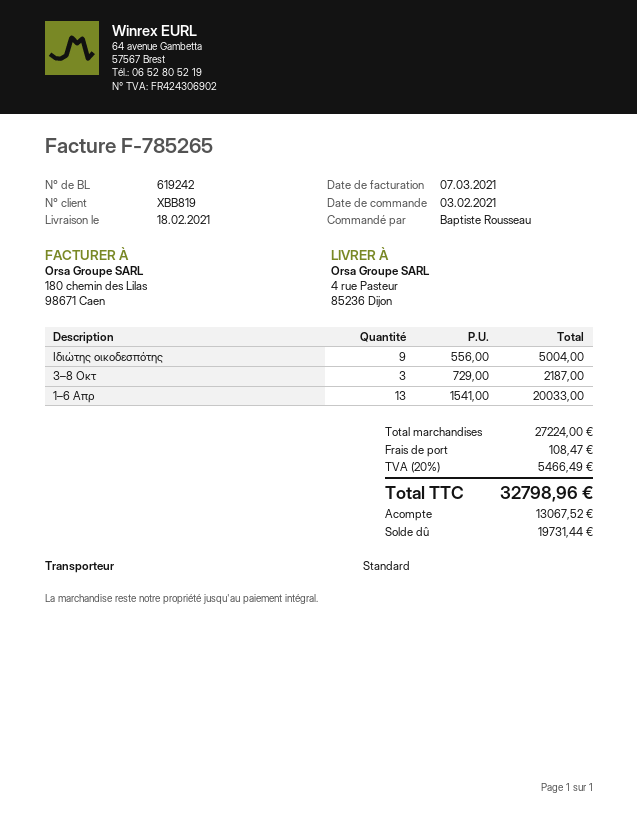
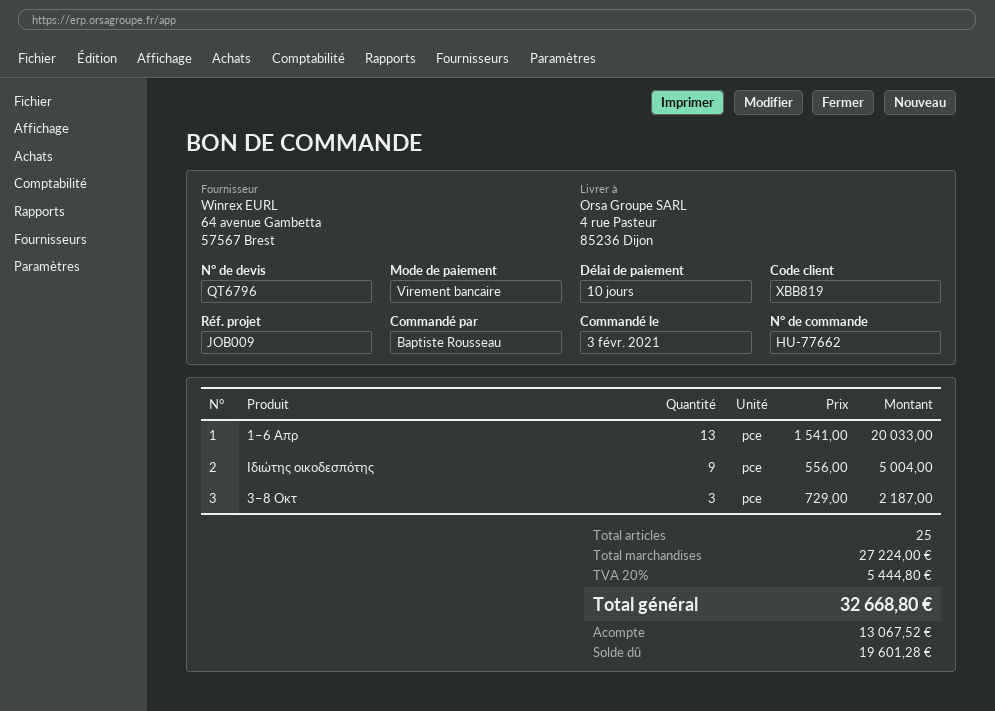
shipping: 108.47 -> none
tax: 20% = 5466.49 -> 20% = 5444.80
total: 32798.96 -> 32668.80
balance: 19731.44 -> 19601.28

